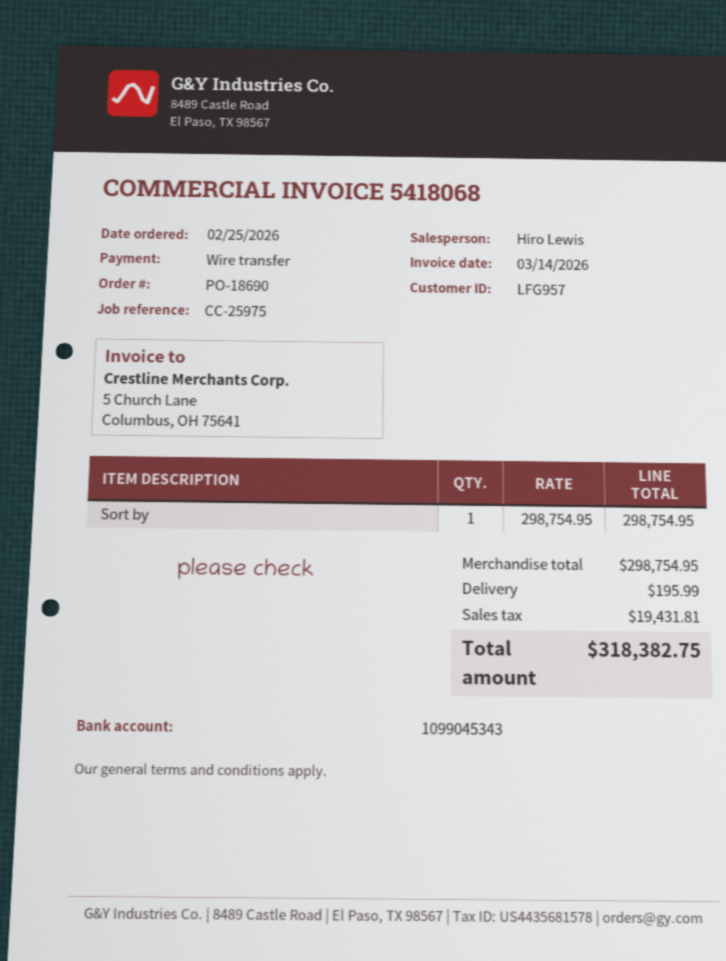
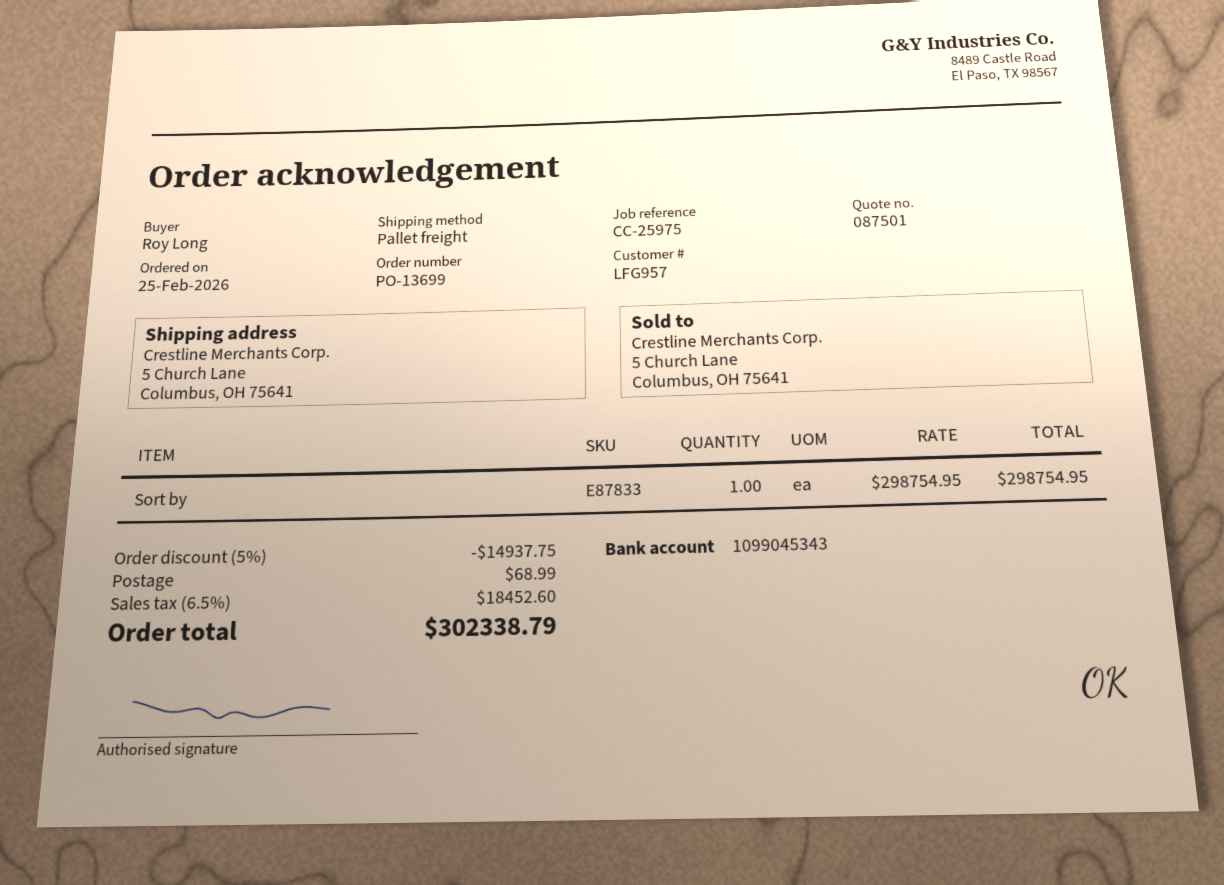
order number: PO-18690 -> PO-13699
discount: none -> 5% = 14937.75
shipping: 195.99 -> 68.99
tax: 19431.81 -> 18452.60
total: 318382.75 -> 302338.79

